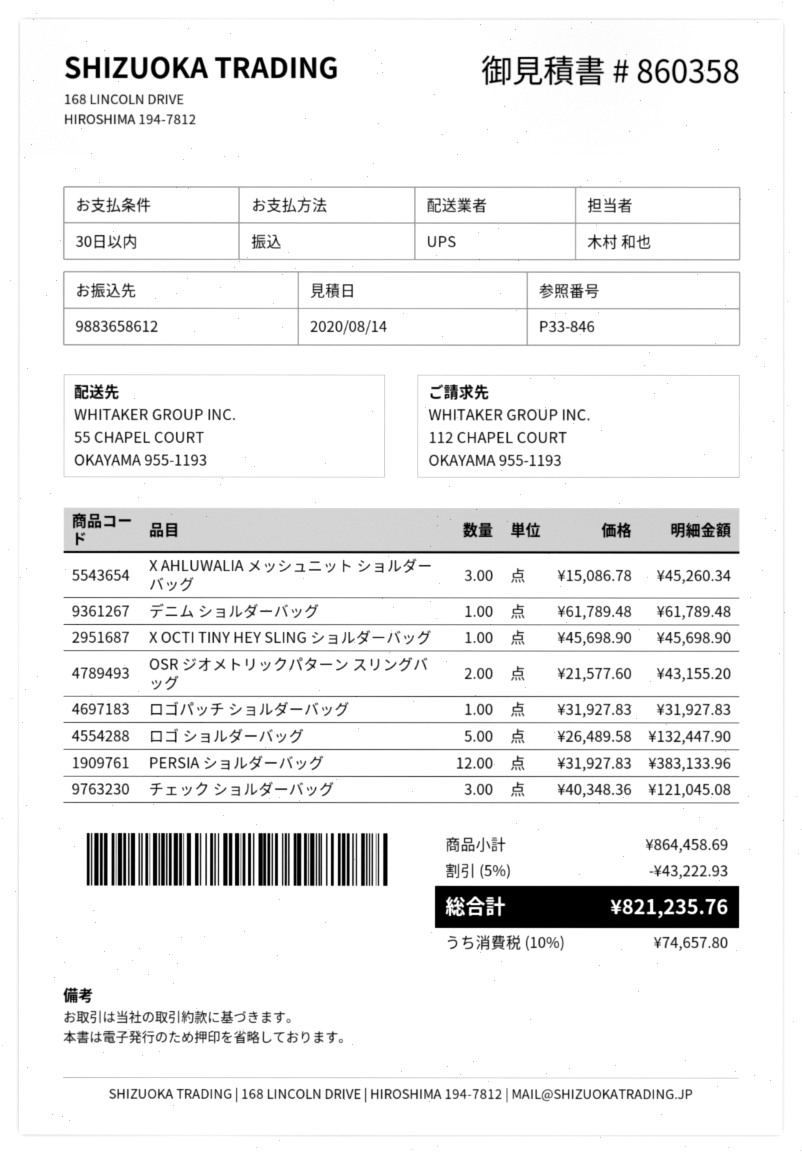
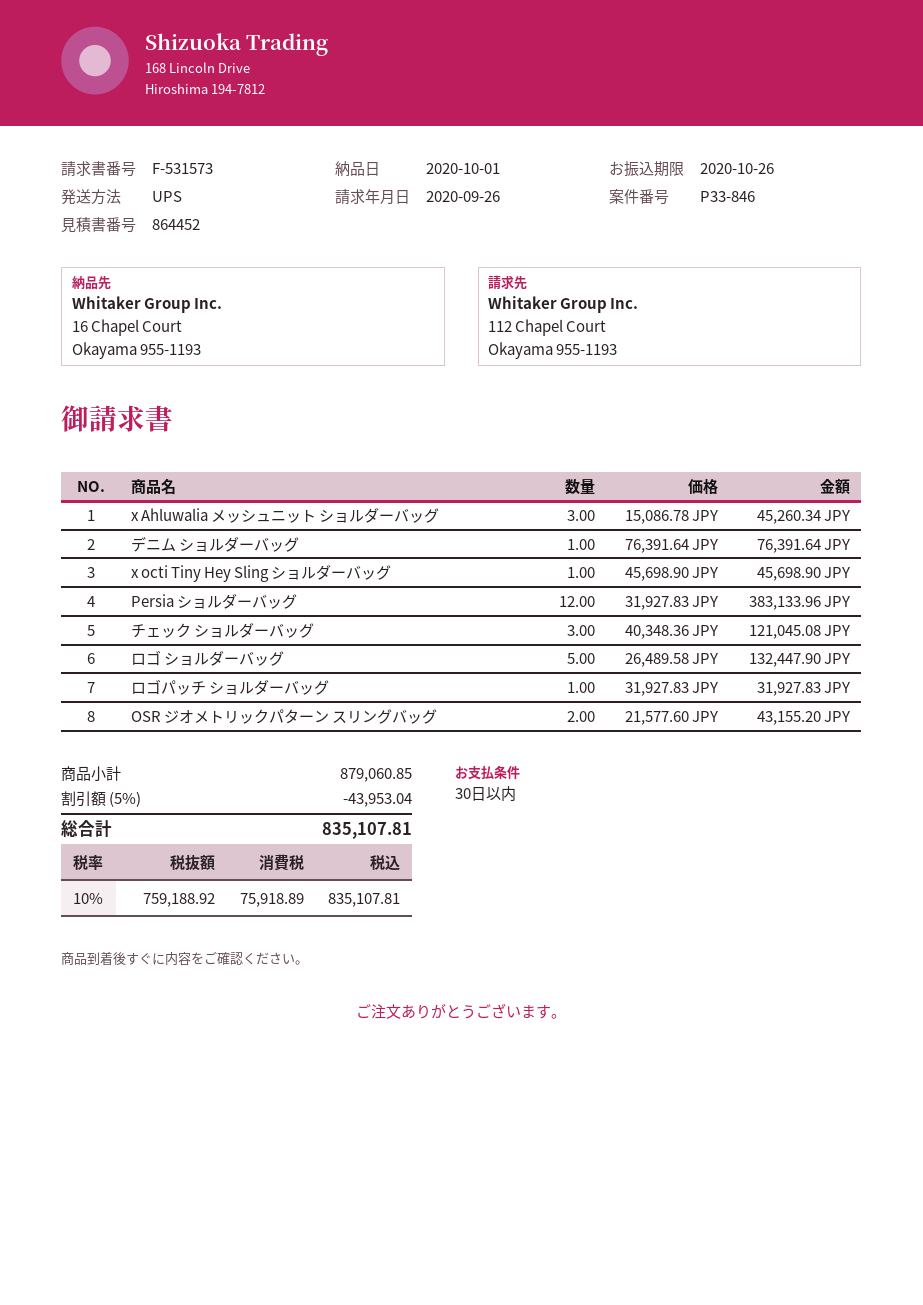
quote number: 860358 -> 864452
ship to: 55 CHAPEL COURT, OKAYAMA 955-1193 -> 16 Chapel Court, Okayama 955-1193
デニム ショルダーバッグ: 1 x 61789.48 = 61789.48 -> 1 x 76391.64 = 76391.64
subtotal: 864458.69 -> 879060.85
discount: 5% = 43222.93 -> 5% = 43953.04
tax: 10% = 74657.80 -> 10% = 75918.89
total: 821235.76 -> 835107.81

